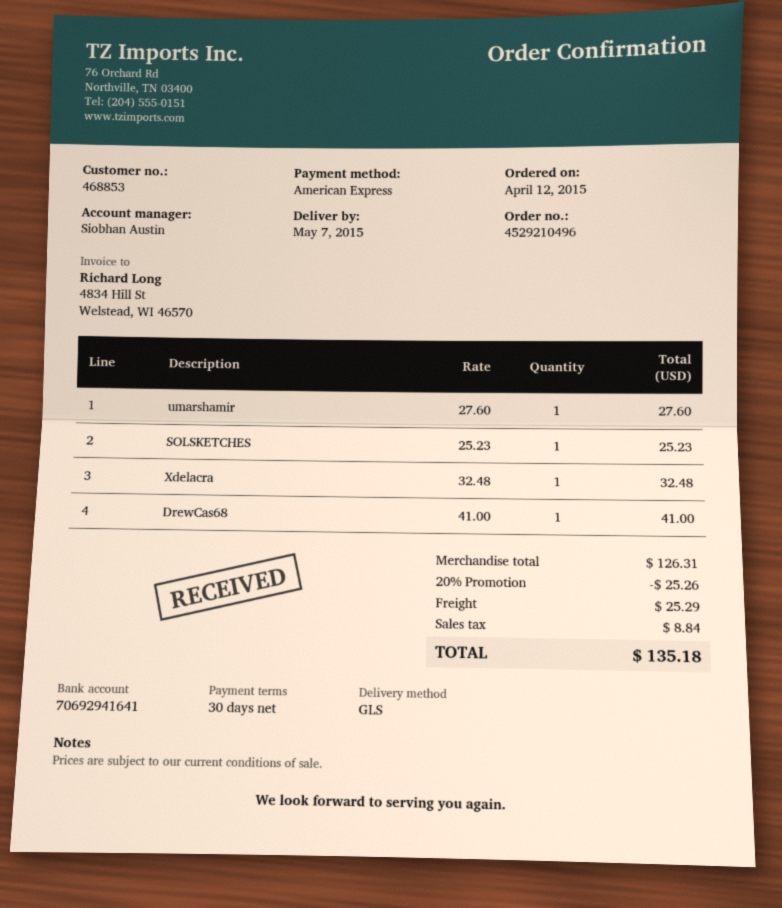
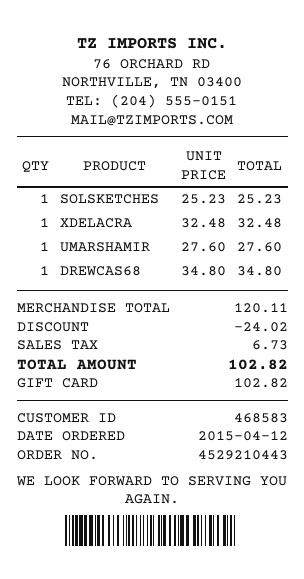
order number: 4529210496 -> 4529210443
customer number: 468853 -> 468583
payment method: American Express -> gift card
DrewCas68: 1 x 41.00 = 41.00 -> 1 x 34.80 = 34.80
subtotal: 126.31 -> 120.11
discount: 25.26 -> 24.02
shipping: 25.29 -> none
tax: 8.84 -> 6.73
total: 135.18 -> 102.82

